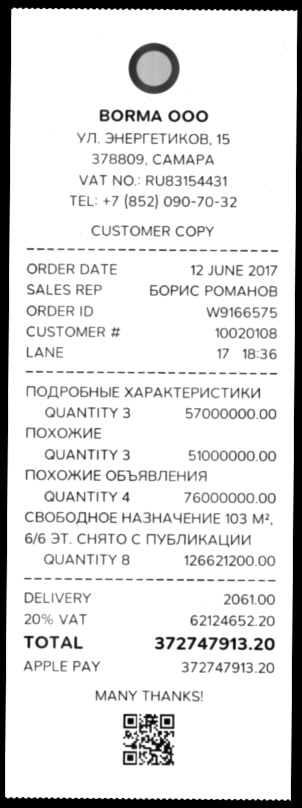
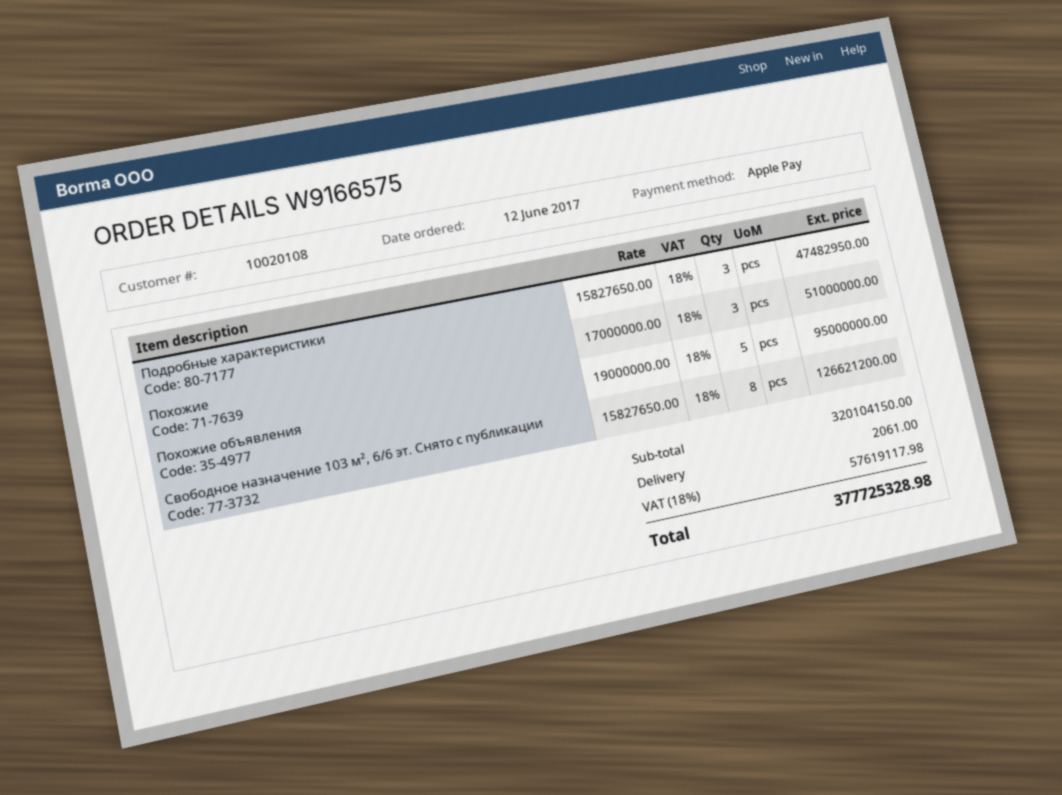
ПОДРОБНЫЕ ХАРАКТЕРИСТИКИ: 3 for 57000000.00 -> 3 for 47482950.00
ПОХОЖИЕ ОБЪЯВЛЕНИЯ: 4 for 76000000.00 -> 5 for 95000000.00
tax: 20% = 62124652.20 -> 18% = 57619117.98
total: 372747913.20 -> 377725328.98

